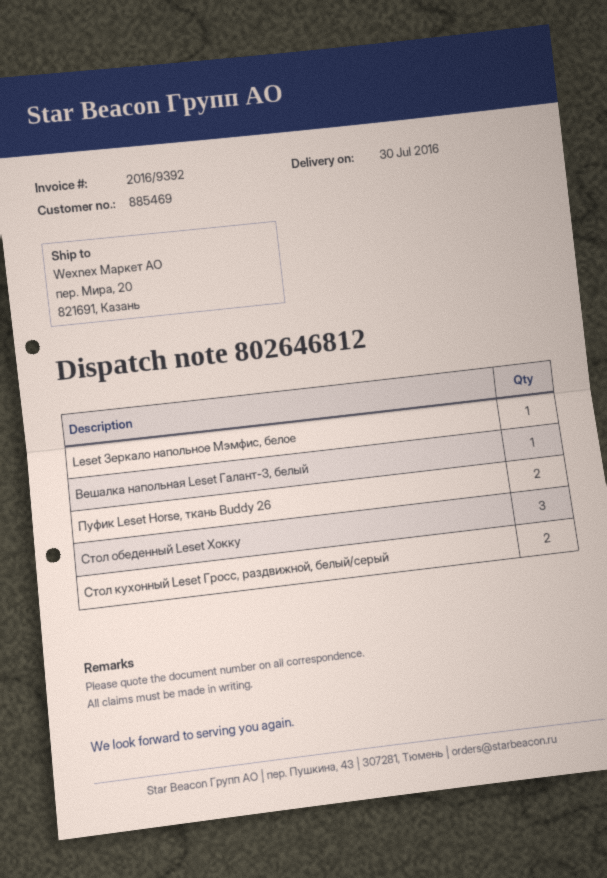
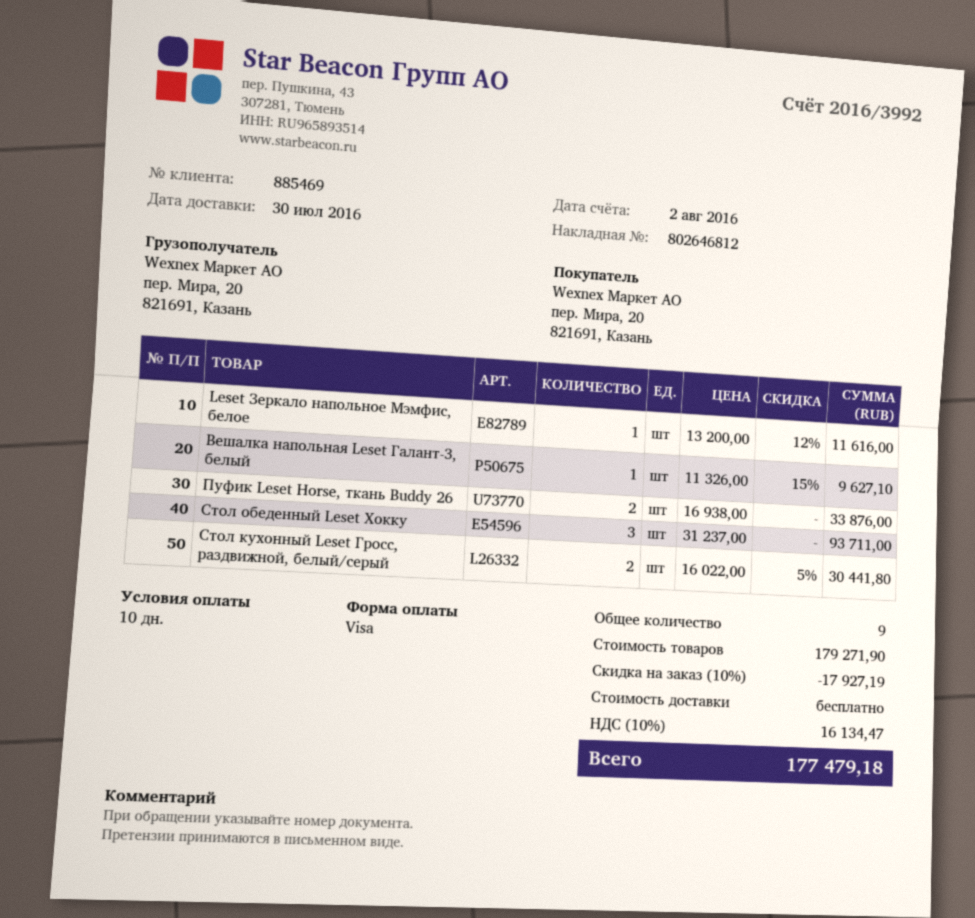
invoice number: 2016/9392 -> 2016/3992

